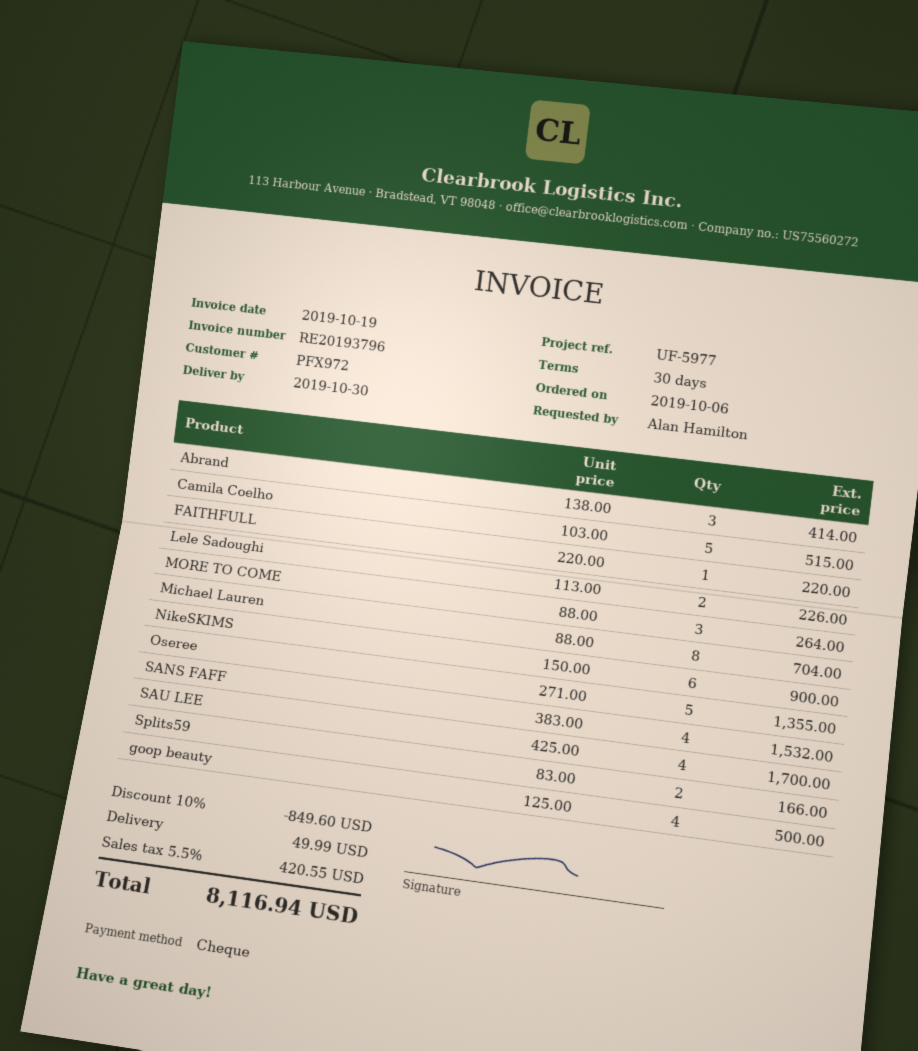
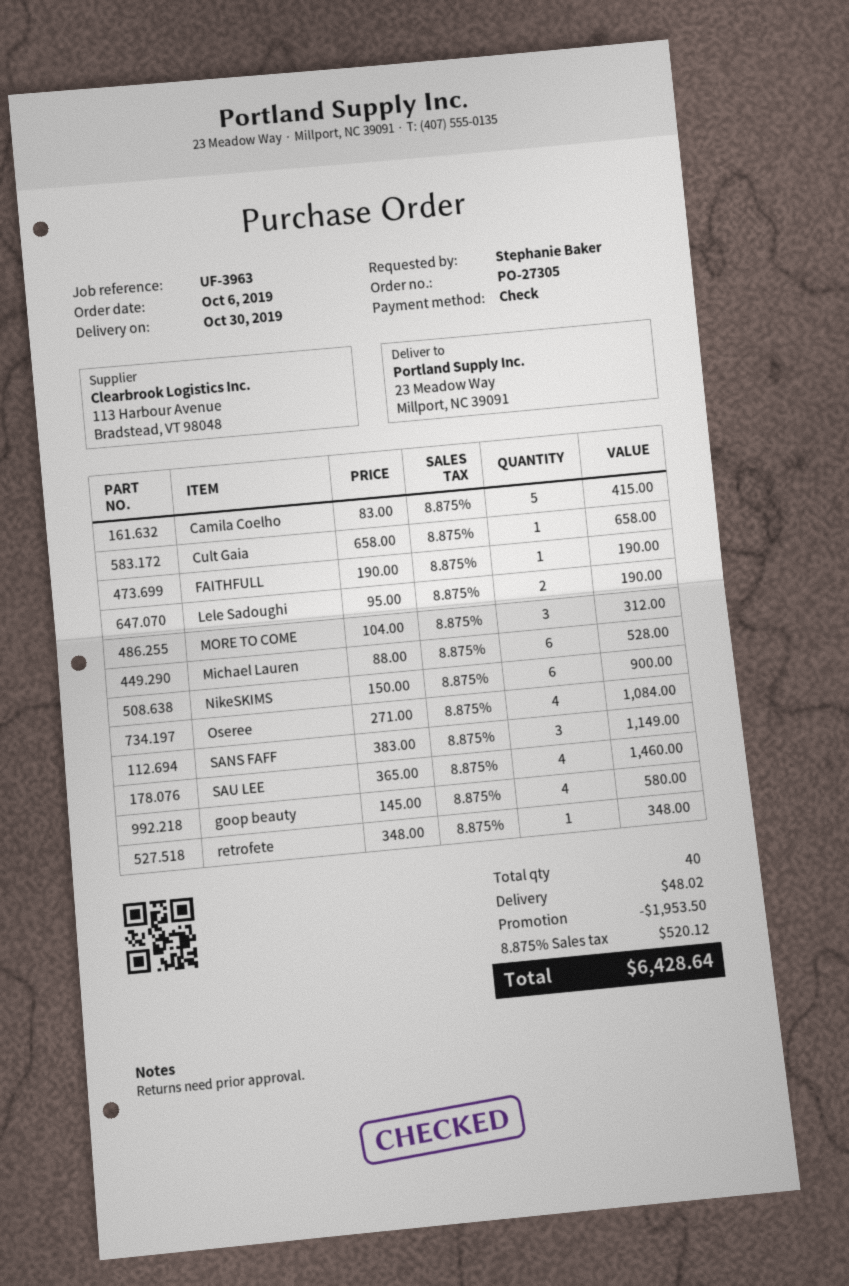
reference: UF-5977 -> UF-3963
ordered by: Alan Hamilton -> Stephanie Baker
Abrand: 3 x 138.00 = 414.00 -> none
Camila Coelho: 5 x 103.00 = 515.00 -> 5 x 83.00 = 415.00
FAITHFULL: 1 x 220.00 = 220.00 -> 1 x 190.00 = 190.00
Lele Sadoughi: 2 x 113.00 = 226.00 -> 2 x 95.00 = 190.00
MORE TO COME: 3 x 88.00 = 264.00 -> 3 x 104.00 = 312.00
Michael Lauren: 8 x 88.00 = 704.00 -> 6 x 88.00 = 528.00
Oseree: 5 x 271.00 = 1355.00 -> 4 x 271.00 = 1084.00
SANS FAFF: 4 x 383.00 = 1532.00 -> 3 x 383.00 = 1149.00
SAU LEE: 4 x 425.00 = 1700.00 -> 4 x 365.00 = 1460.00
Splits59: 2 x 83.00 = 166.00 -> none
goop beauty: 4 x 125.00 = 500.00 -> 4 x 145.00 = 580.00
Cult Gaia: none -> 1 x 658.00 = 658.00
retrofete: none -> 1 x 348.00 = 348.00
discount: 849.60 -> 1953.50
shipping: 49.99 -> 48.02
tax: 5.5% = 420.55 -> 8.875% = 520.12
total: 8116.94 -> 6428.64

